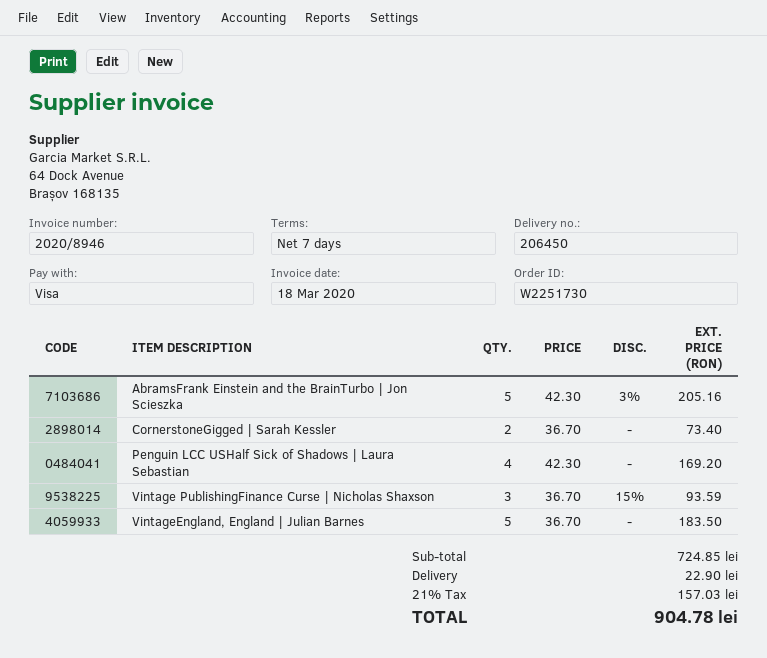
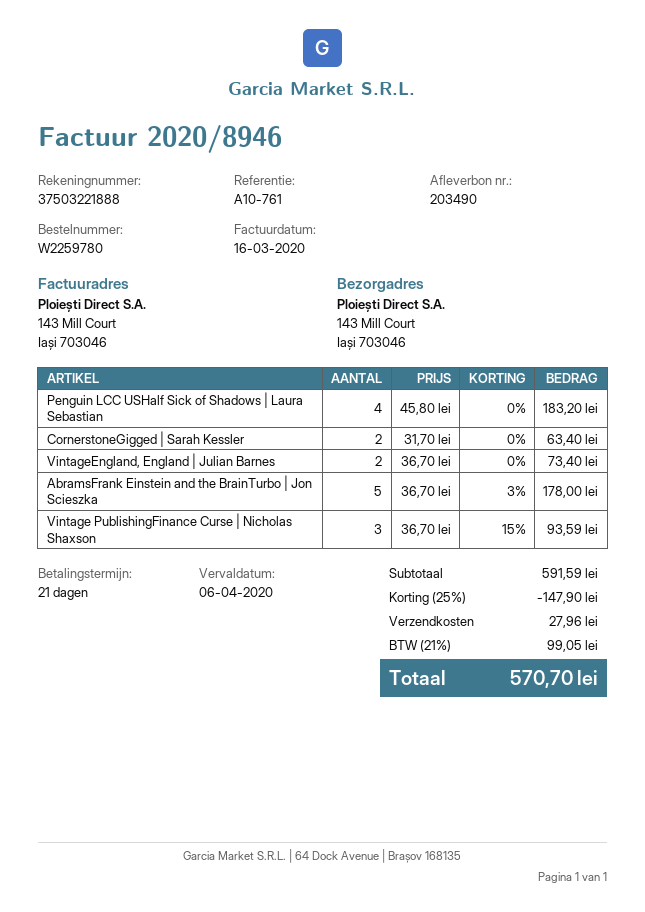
order number: W2251730 -> W2259780
delivery note number: 206450 -> 203490
invoice date: 2020-03-18 -> 2020-03-16
payment terms: 7 days -> 21 days
AbramsFrank Einstein and the BrainTurbo | Jon Scieszka: 5 x 42.30 - 3% = 205.16 -> 5 x 36.70 - 3% = 178.00
CornerstoneGigged | Sarah Kessler: 2 x 36.70 = 73.40 -> 2 x 31.70 = 63.40
Penguin LCC USHalf Sick of Shadows | Laura Sebastian: 4 x 42.30 = 169.20 -> 4 x 45.80 = 183.20
VintageEngland, England | Julian Barnes: 5 x 36.70 = 183.50 -> 2 x 36.70 = 73.40
subtotal: 724.85 -> 591.59
discount: none -> 25% = 147.90
shipping: 22.90 -> 27.96
tax: 21% = 157.03 -> 21% = 99.05
total: 904.78 -> 570.70

